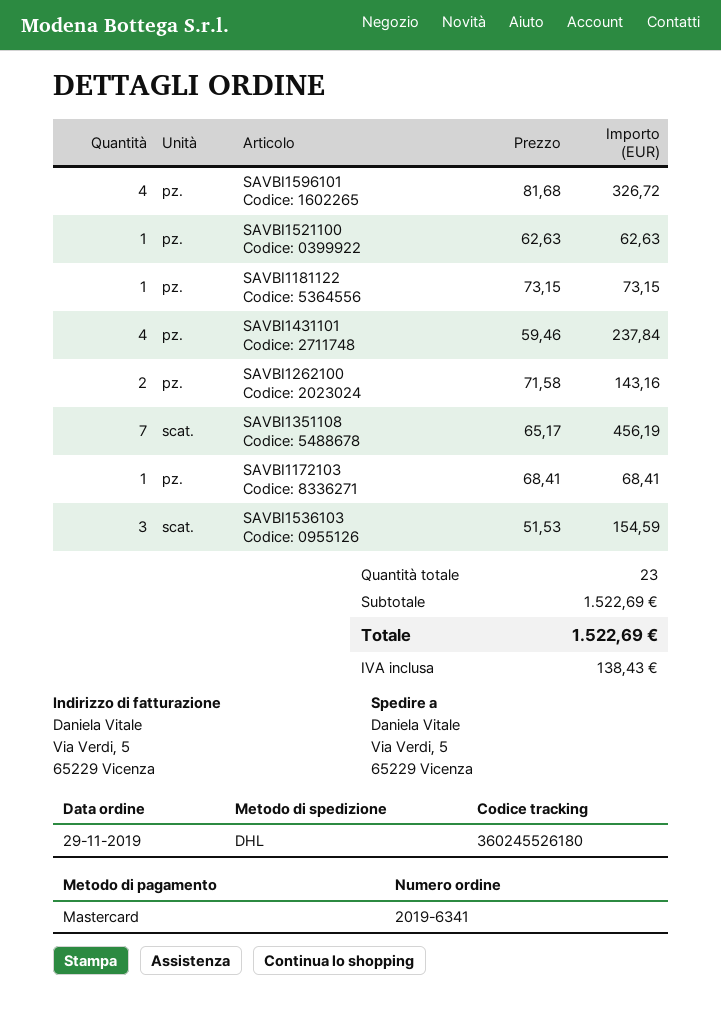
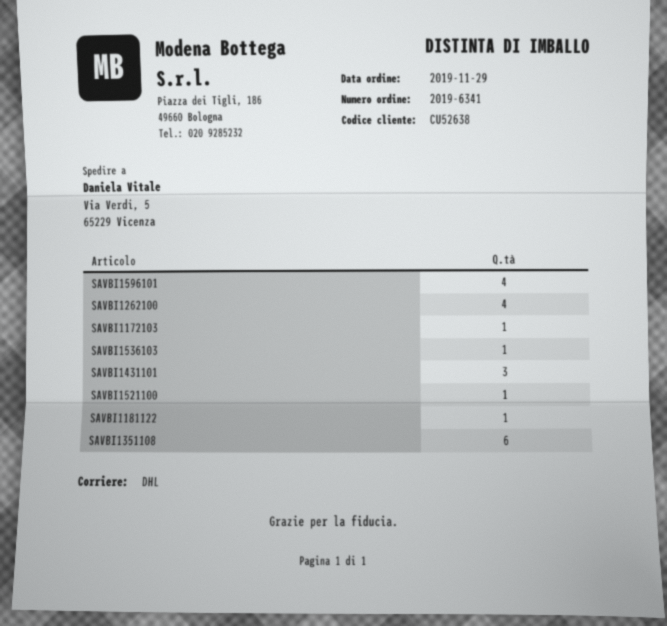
SAVBI1431101: 4 -> 3
SAVBI1262100: 2 -> 4
SAVBI1351108: 7 -> 6
SAVBI1536103: 3 -> 1

